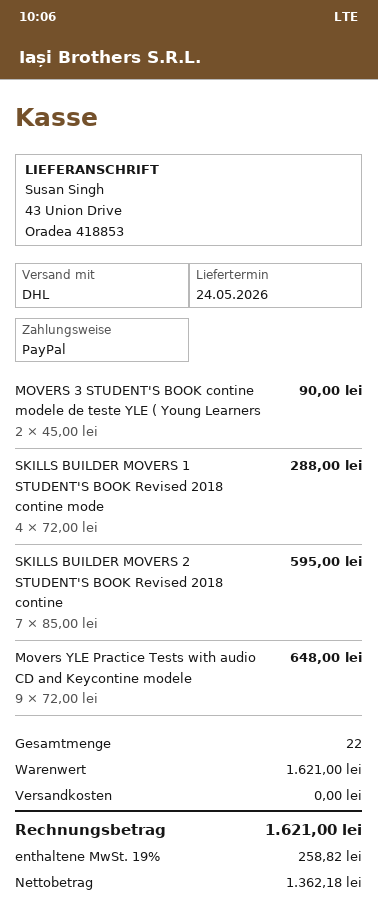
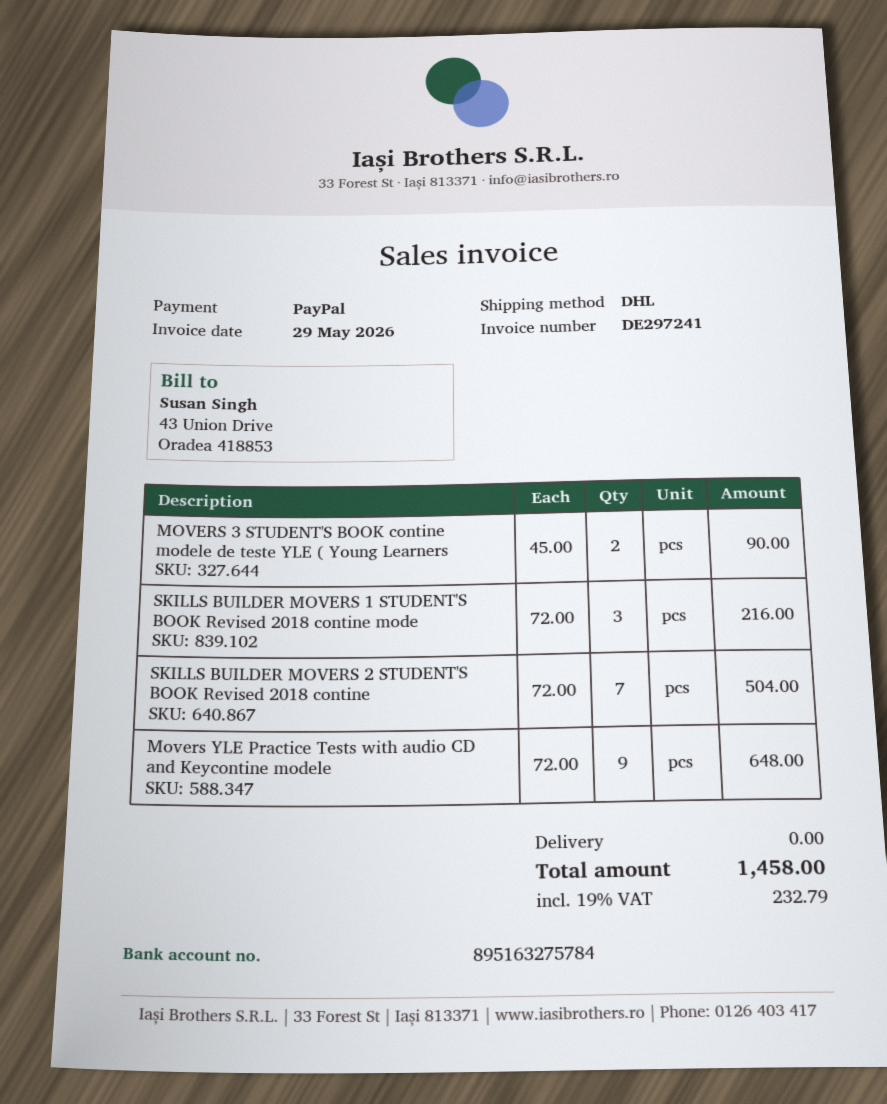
SKILLS BUILDER MOVERS 1 STUDENT'S BOOK Revised 2018 contine mode: 4 x 72.00 = 288.00 -> 3 x 72.00 = 216.00
SKILLS BUILDER MOVERS 2 STUDENT'S BOOK Revised 2018 contine: 7 x 85.00 = 595.00 -> 7 x 72.00 = 504.00
tax: 19% = 258.82 -> 19% = 232.79
total: 1621.00 -> 1458.00

